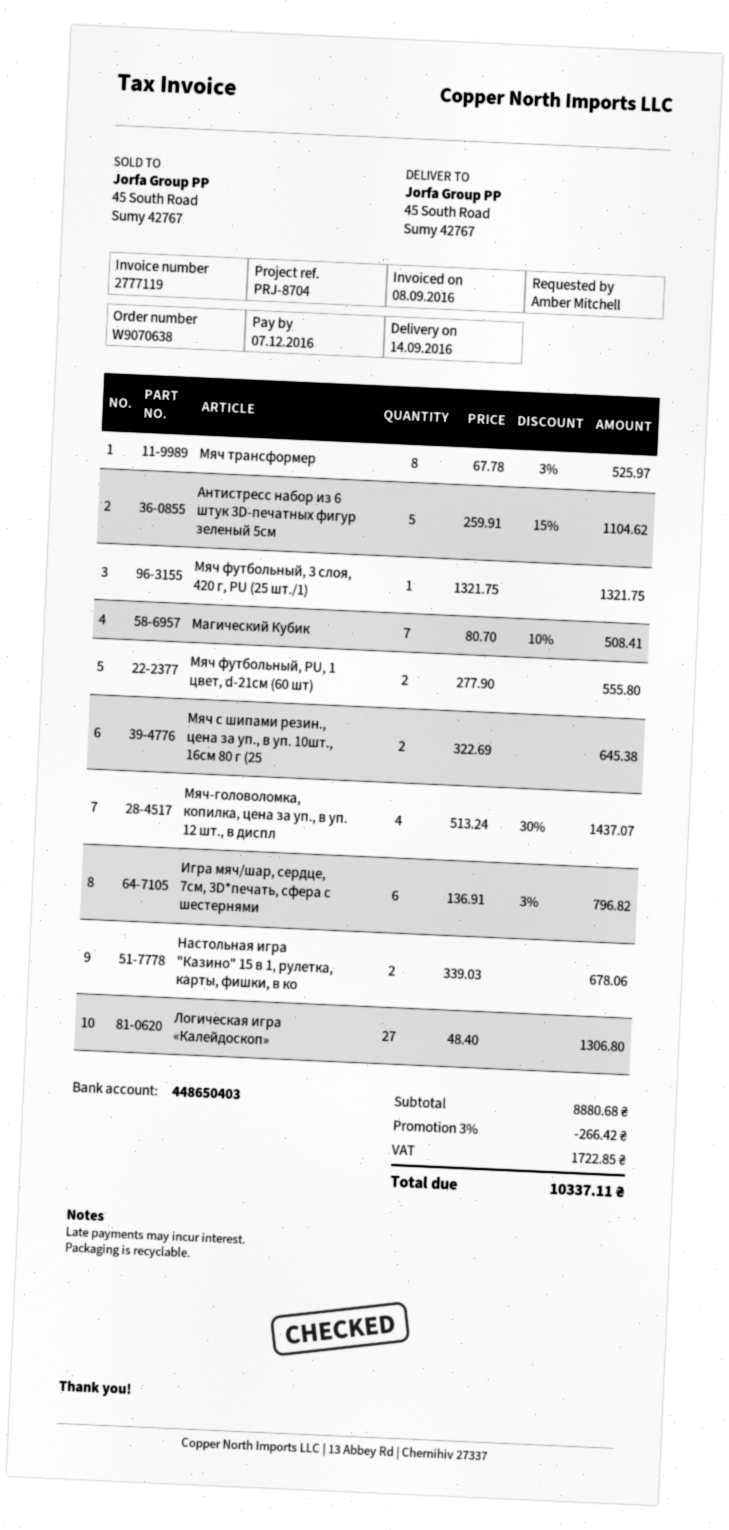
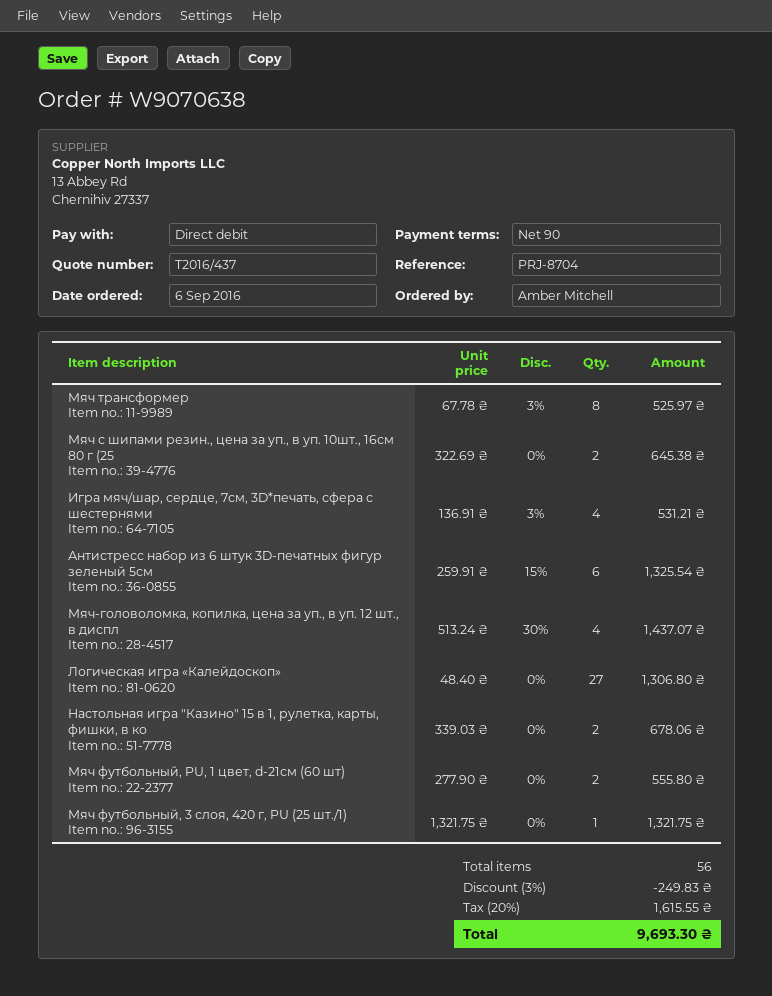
Антистресс набор из 6 штук 3D-печатных фигур зеленый 5см: 5 x 259.91 - 15% = 1104.62 -> 6 x 259.91 - 15% = 1325.54
Магический Кубик: 7 x 80.70 - 10% = 508.41 -> none
Игра мяч/шар, сердце, 7см, 3D*печать, сфера с шестернями: 6 x 136.91 - 3% = 796.82 -> 4 x 136.91 - 3% = 531.21
discount: 3% = 266.42 -> 3% = 249.83
tax: 1722.85 -> 1615.55
total: 10337.11 -> 9693.30

